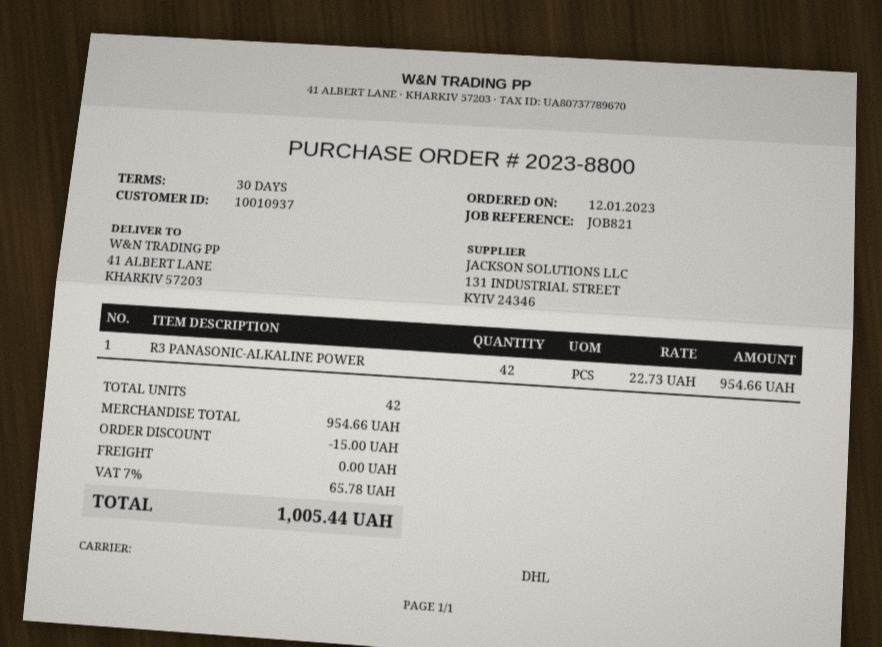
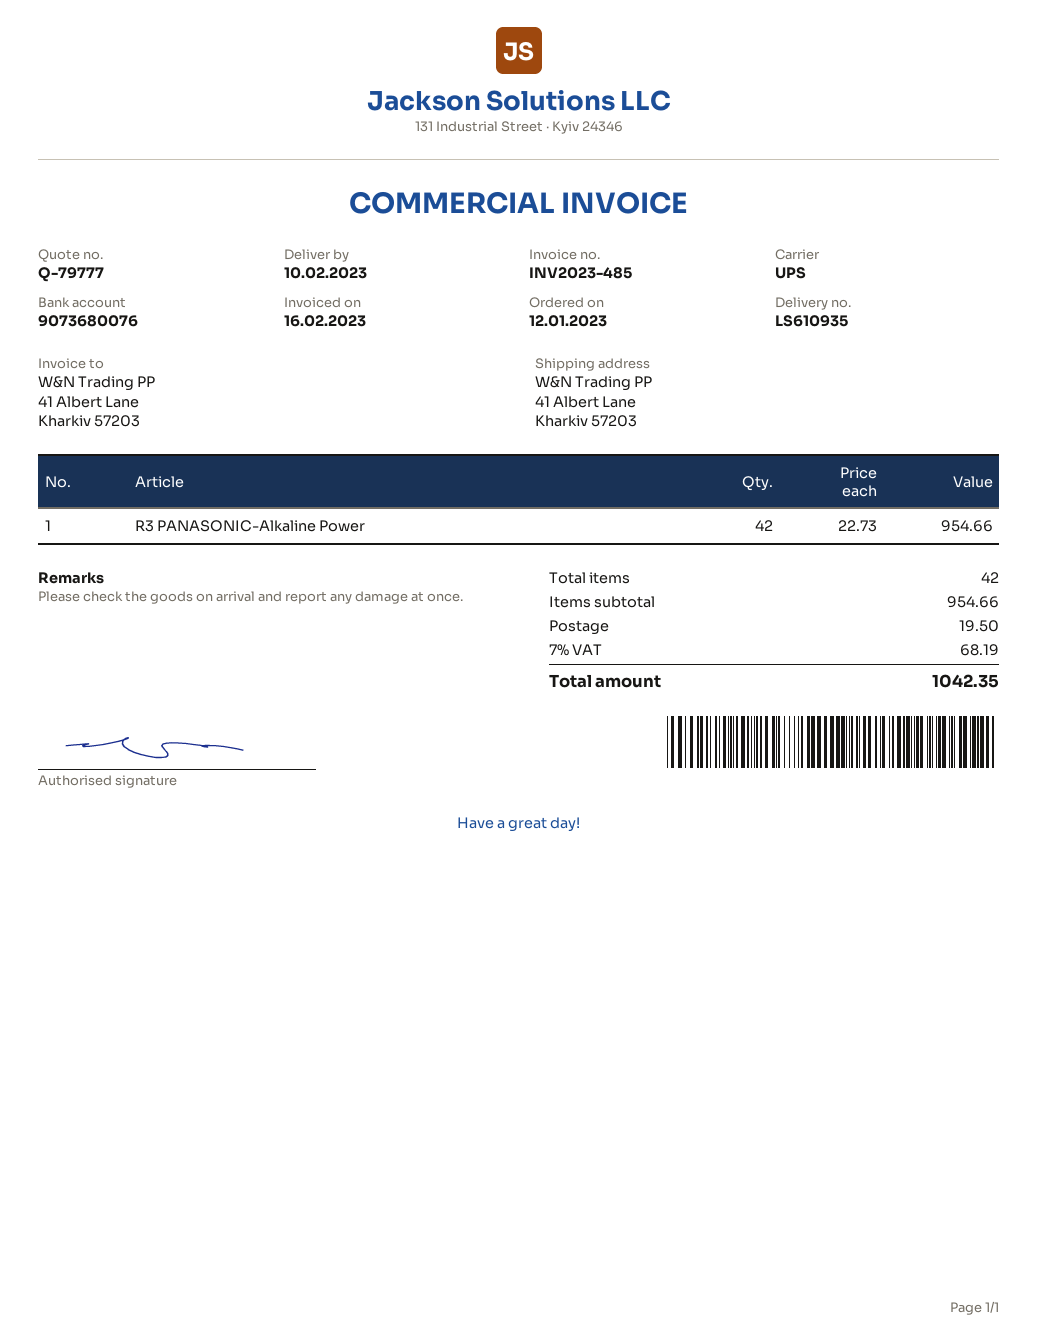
shipping method: DHL -> UPS
discount: 15.00 -> none
shipping: 0.00 -> 19.50
tax: 7% = 65.78 -> 7% = 68.19
total: 1005.44 -> 1042.35

